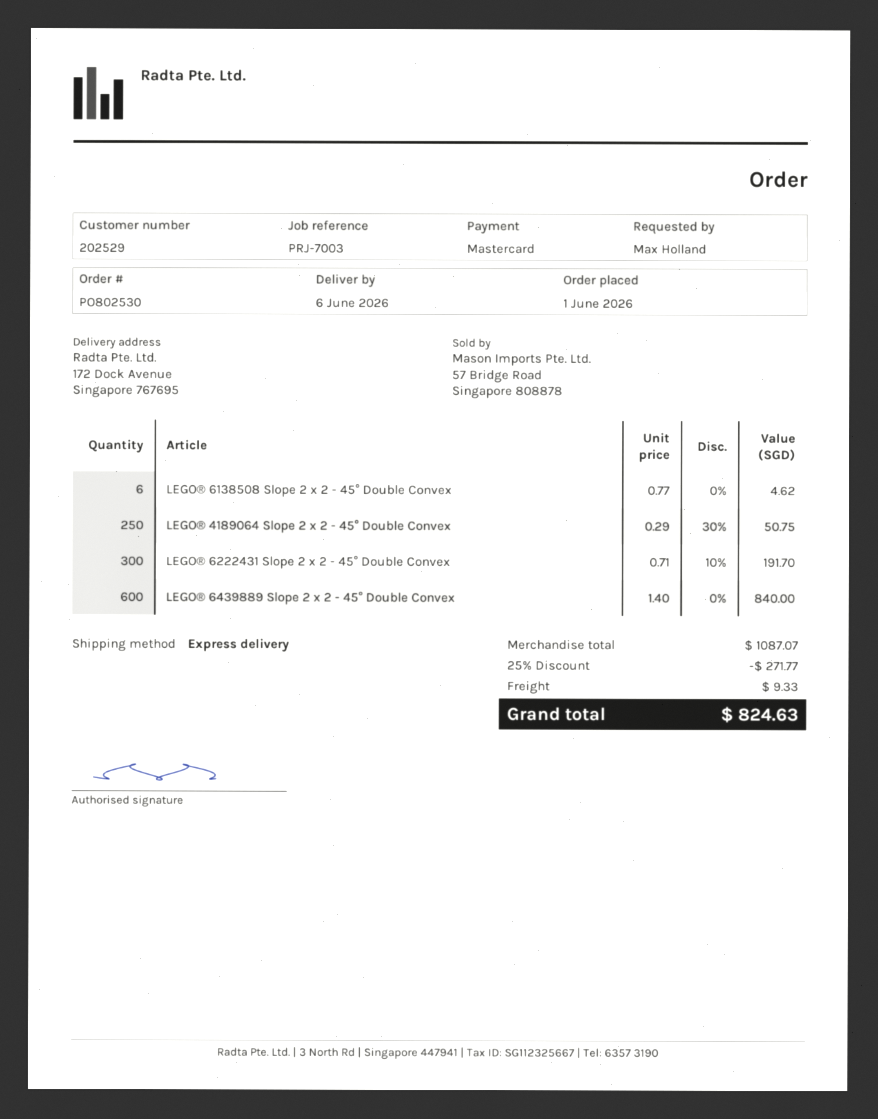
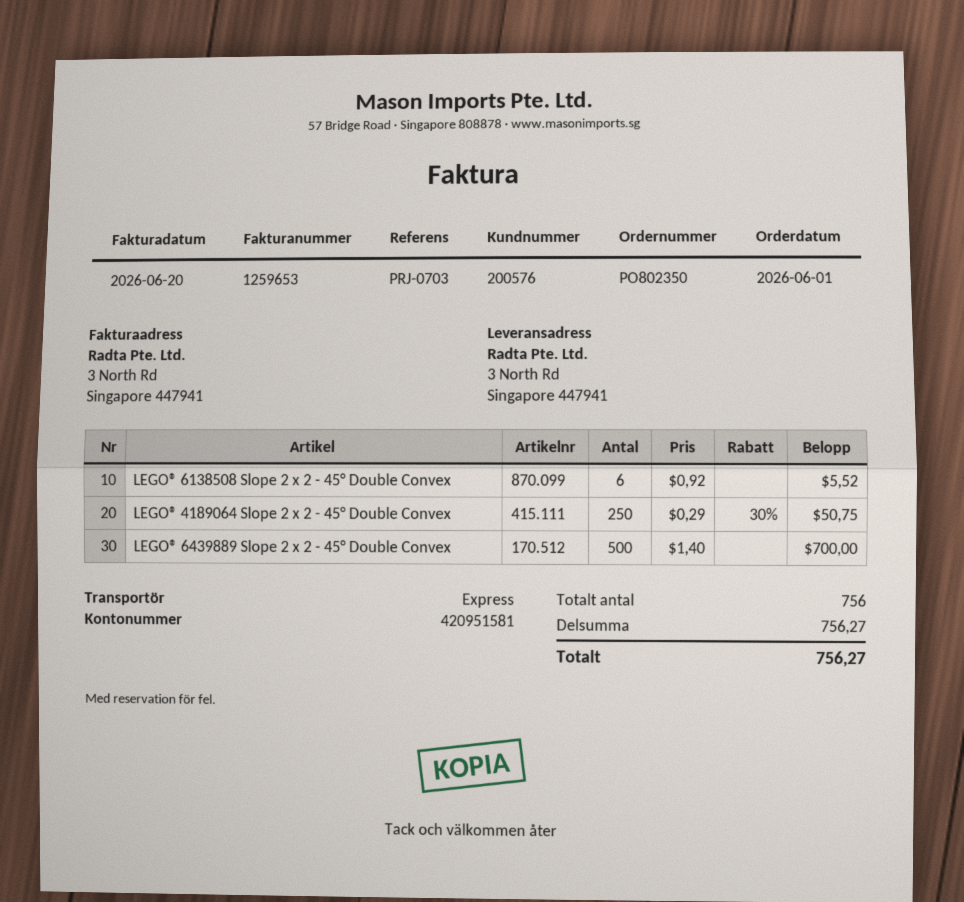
order number: PO802530 -> PO802350
customer number: 202529 -> 200576
reference: PRJ-7003 -> PRJ-0703
ship to: 172 Dock Avenue, Singapore 767695 -> 3 North Rd, Singapore 447941
LEGO® 6138508 Slope 2 x 2 - 45° Double Convex: 6 x 0.77 = 4.62 -> 6 x 0.92 = 5.52
LEGO® 6222431 Slope 2 x 2 - 45° Double Convex: 300 x 0.71 - 10% = 191.70 -> none
LEGO® 6439889 Slope 2 x 2 - 45° Double Convex: 600 x 1.40 = 840.00 -> 500 x 1.40 = 700.00
subtotal: 1087.07 -> 756.27
discount: 25% = 271.77 -> none
shipping: 9.33 -> none
total: 824.63 -> 756.27

